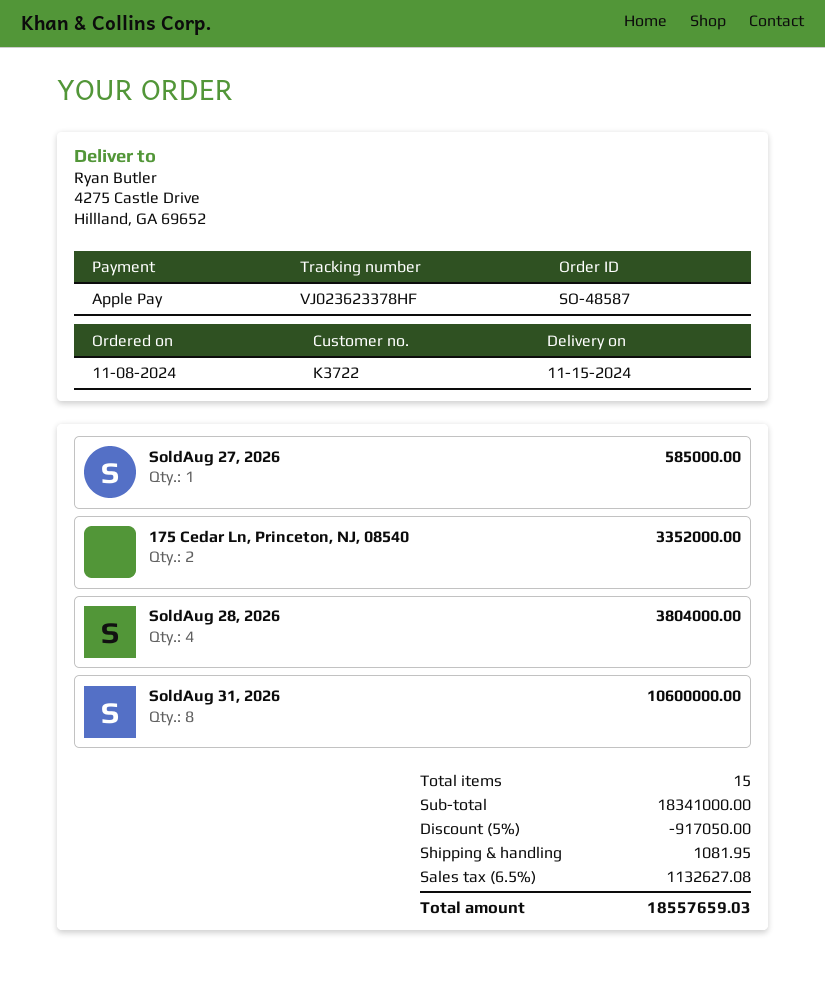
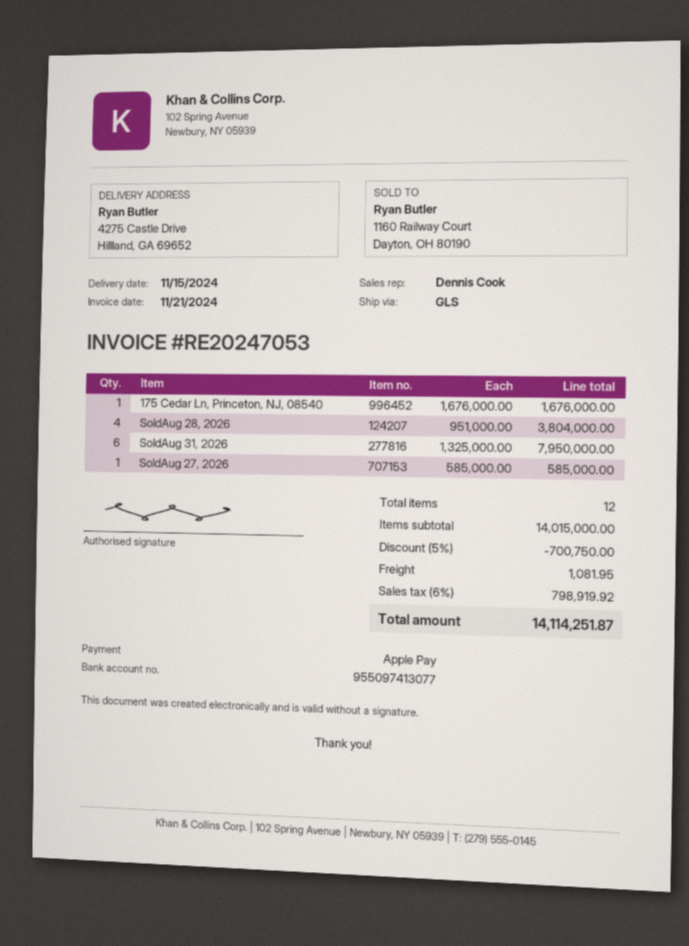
175 Cedar Ln, Princeton, NJ, 08540: 2 for 3352000.00 -> 1 for 1676000.00
SoldAug 31, 2026: 8 for 10600000.00 -> 6 for 7950000.00
total quantity: 15 -> 12
subtotal: 18341000.00 -> 14015000.00
discount: 5% = 917050.00 -> 5% = 700750.00
tax: 6.5% = 1132627.08 -> 6% = 798919.92
total: 18557659.03 -> 14114251.87

